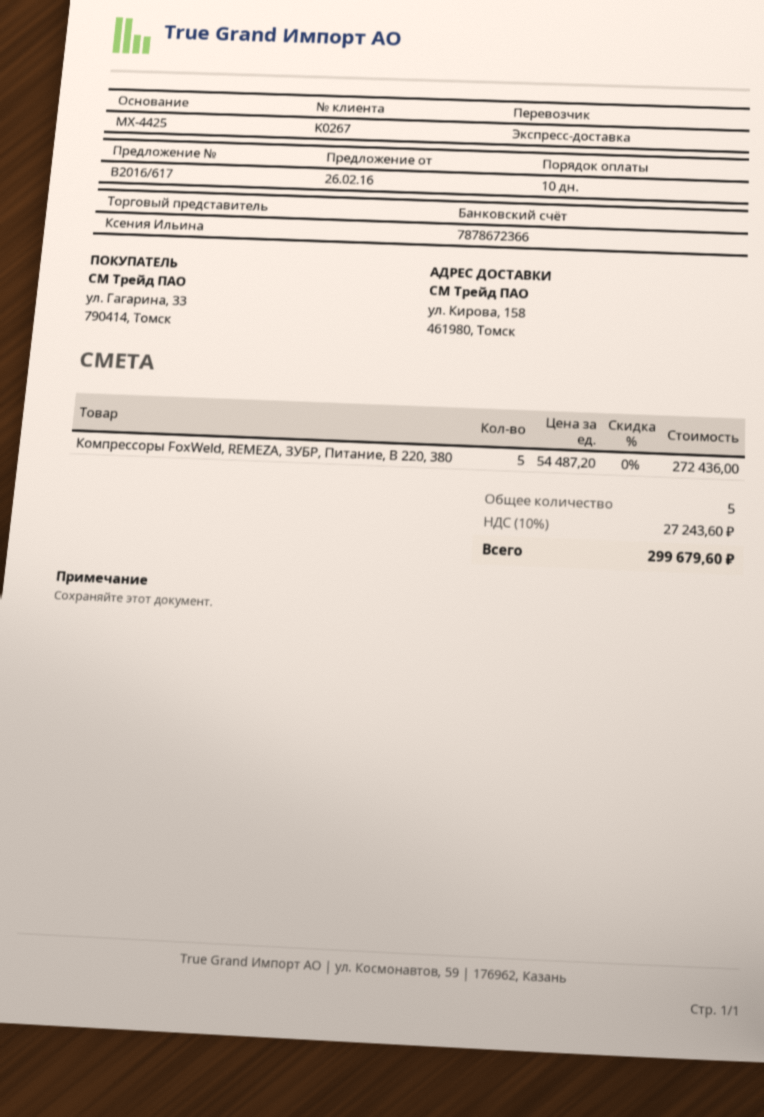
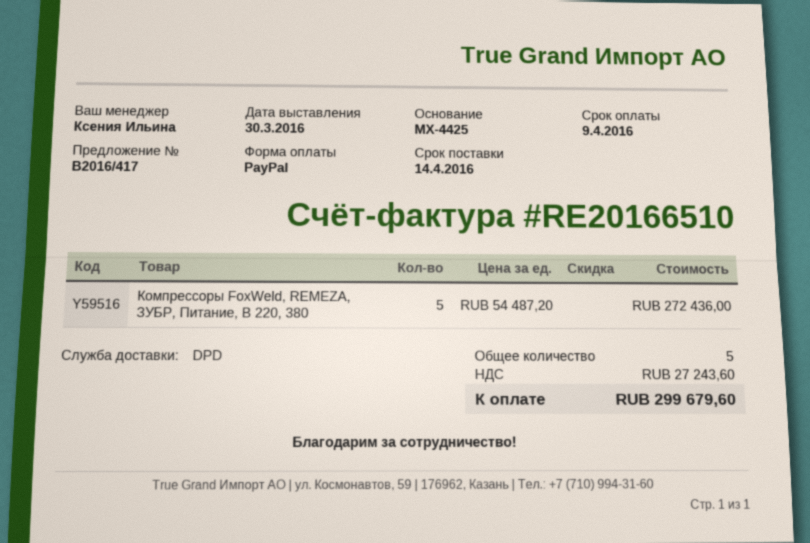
quote number: B2016/617 -> B2016/417
shipping method: express -> DPD

